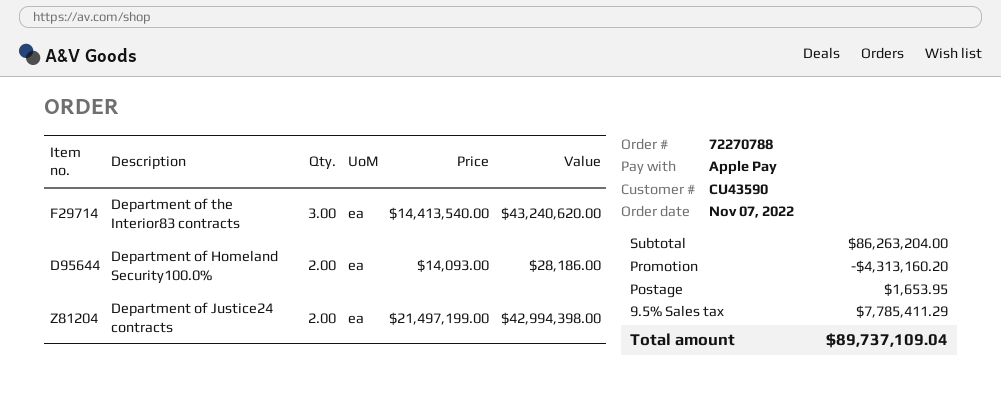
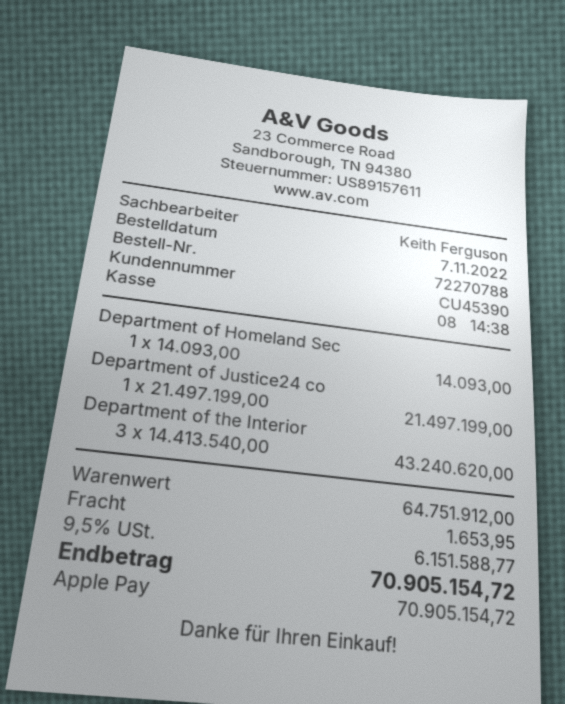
customer number: CU43590 -> CU45390
Department of Homeland Security100.0%: 2 x 14093.00 = 28186.00 -> 1 x 14093.00 = 14093.00
Department of Justice24 contracts: 2 x 21497199.00 = 42994398.00 -> 1 x 21497199.00 = 21497199.00
subtotal: 86263204.00 -> 64751912.00
discount: 4313160.20 -> none
tax: 9.5% = 7785411.29 -> 9.5% = 6151588.77
total: 89737109.04 -> 70905154.72

